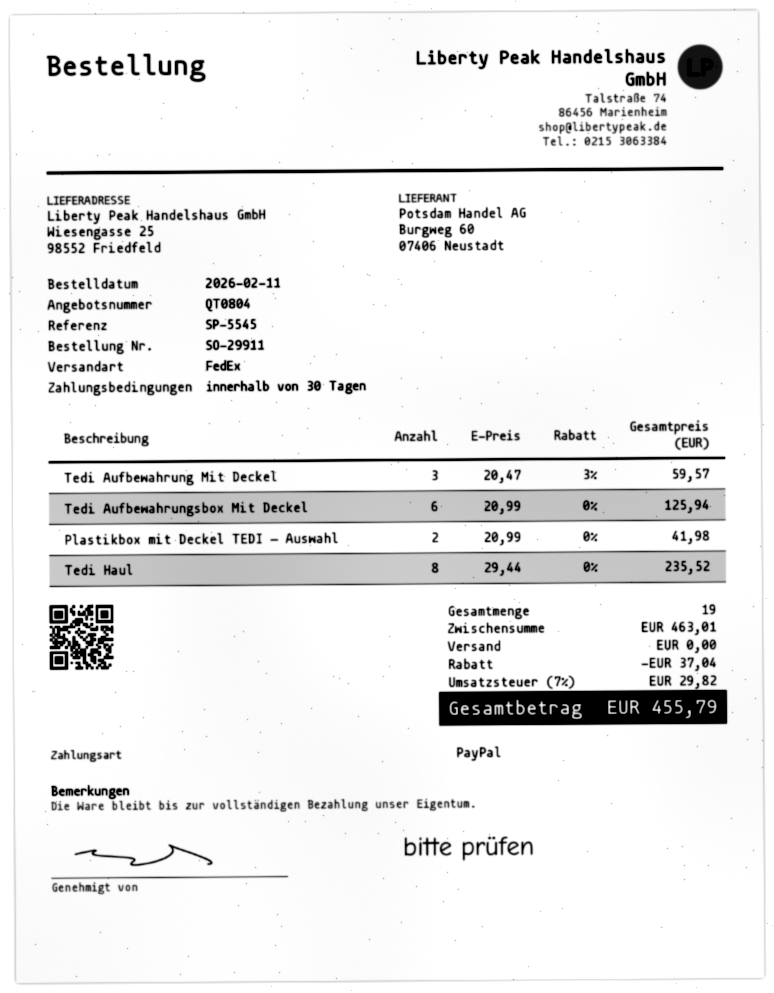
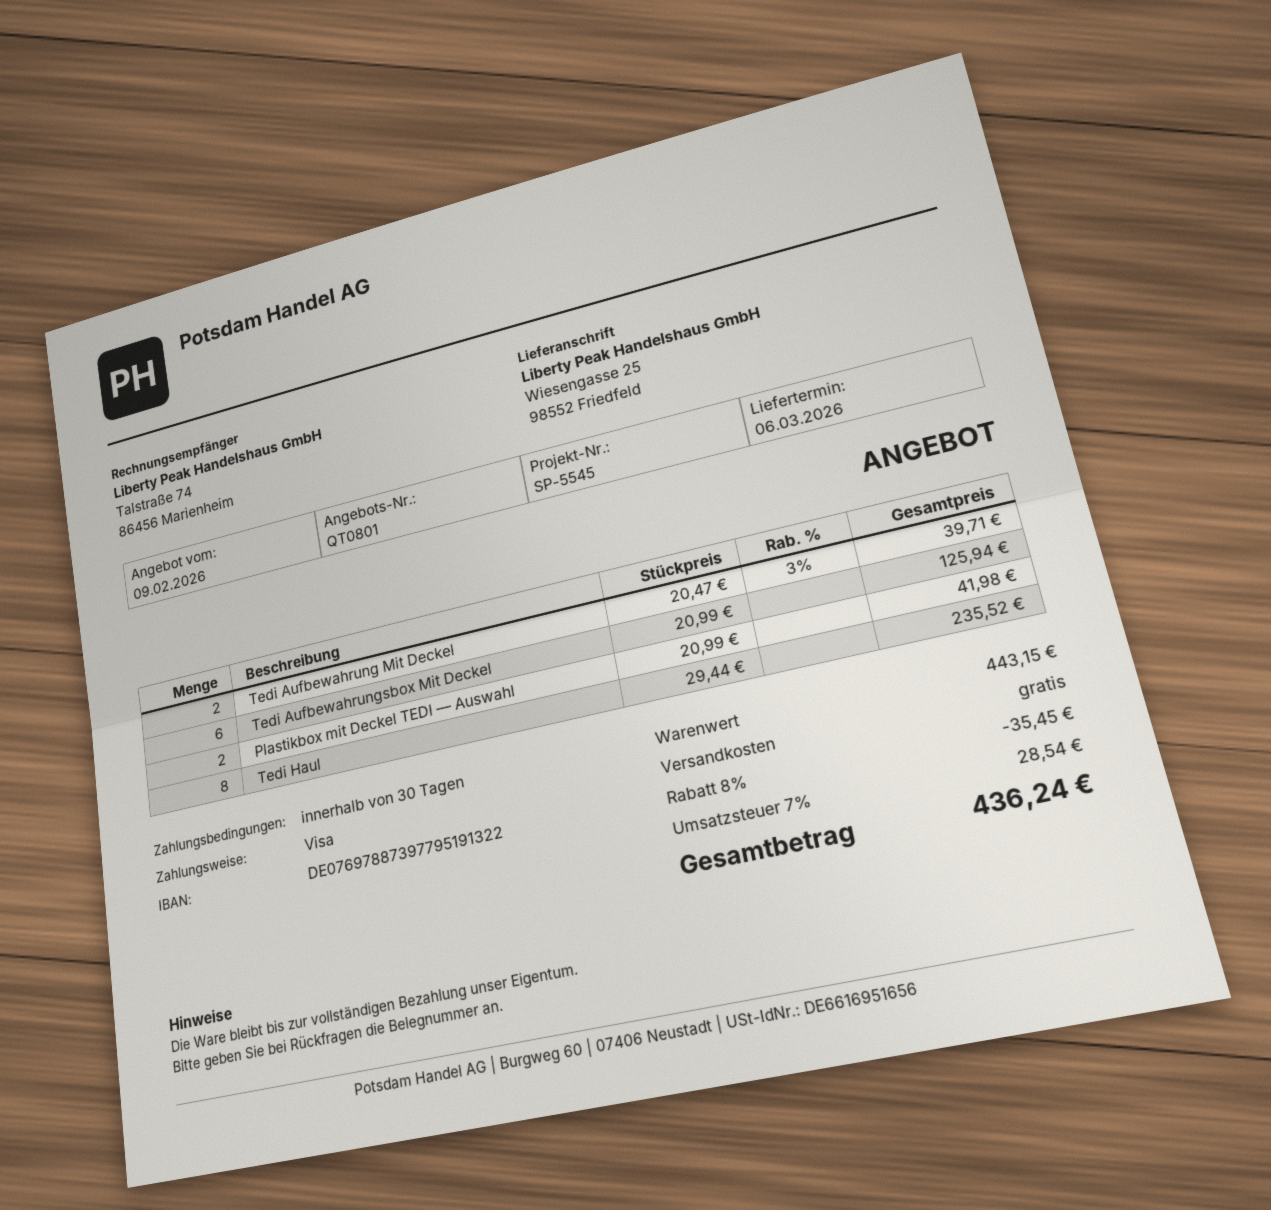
quote number: QT0804 -> QT0801
payment method: PayPal -> Visa
Tedi Aufbewahrung Mit Deckel: 3 x 20.47 - 3% = 59.57 -> 2 x 20.47 - 3% = 39.71
subtotal: 463.01 -> 443.15
discount: 37.04 -> 35.45
tax: 7% = 29.82 -> 7% = 28.54
total: 455.79 -> 436.24

